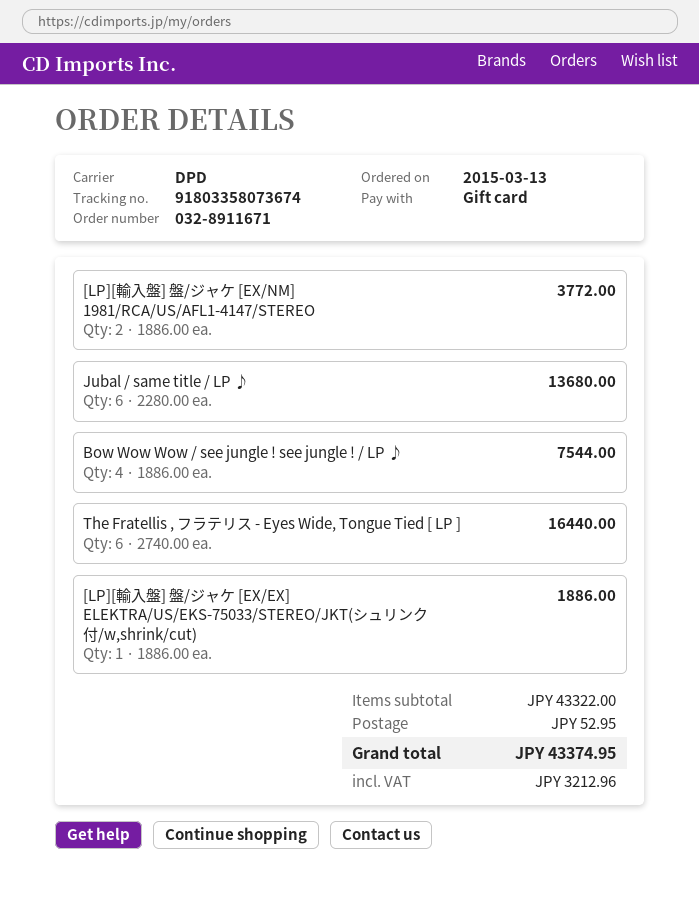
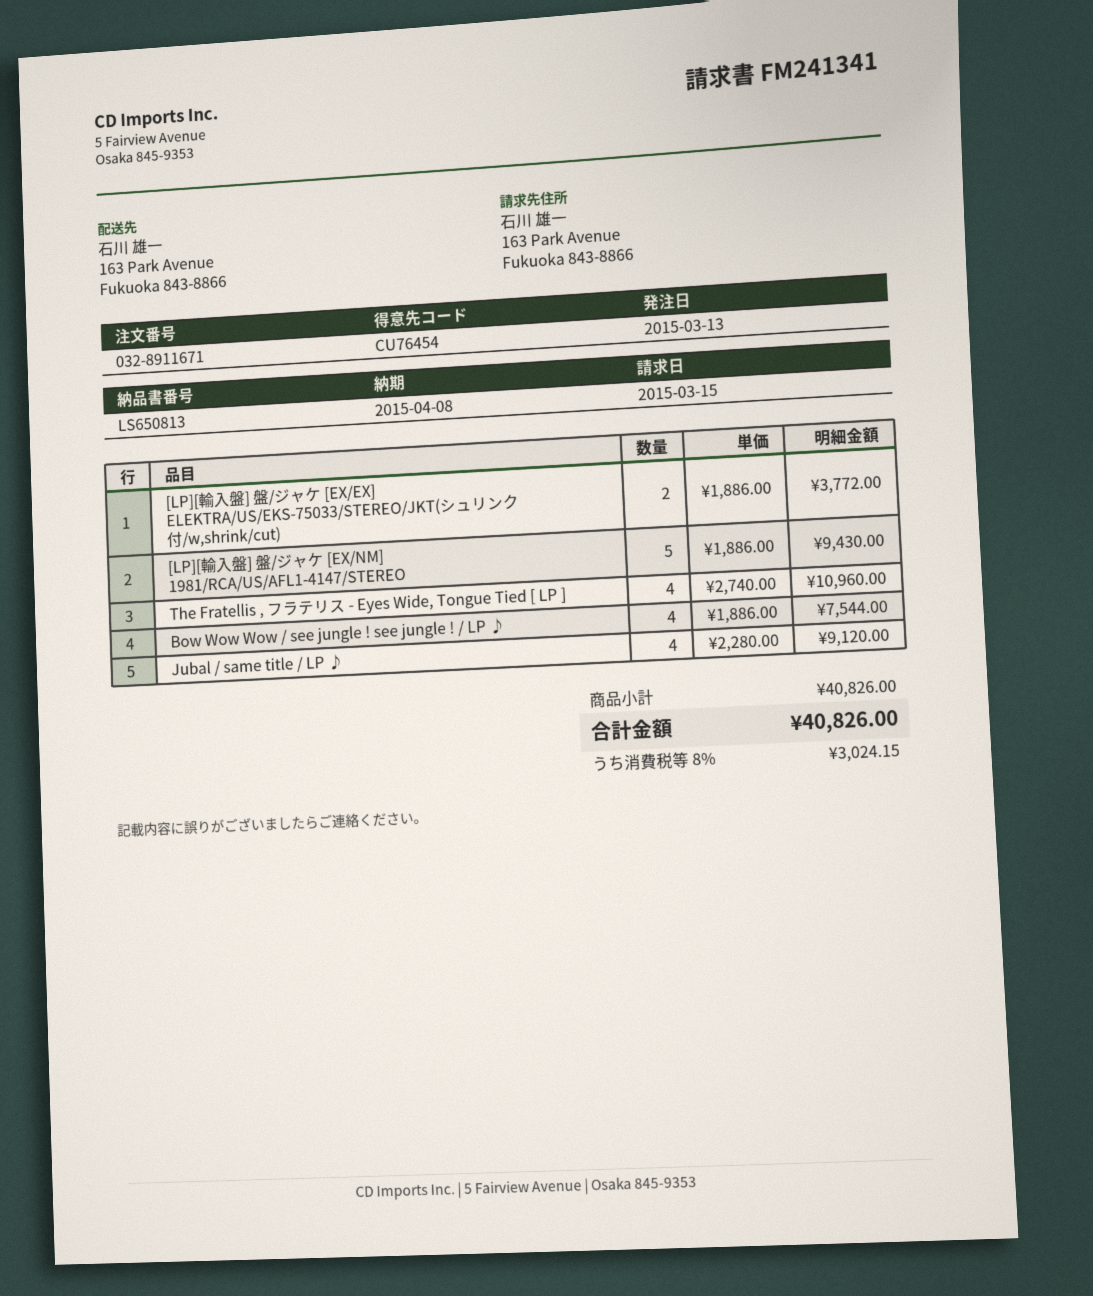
[LP][輸入盤] 盤/ジャケ [EX/NM] 1981/RCA/US/AFL1-4147/STEREO: 2 x 1886.00 = 3772.00 -> 5 x 1886.00 = 9430.00
Jubal / same title / LP ♪: 6 x 2280.00 = 13680.00 -> 4 x 2280.00 = 9120.00
The Fratellis , フラテリス - Eyes Wide, Tongue Tied [ LP ]: 6 x 2740.00 = 16440.00 -> 4 x 2740.00 = 10960.00
[LP][輸入盤] 盤/ジャケ [EX/EX] ELEKTRA/US/EKS-75033/STEREO/JKT(シュリンク付/w,shrink/cut): 1 x 1886.00 = 1886.00 -> 2 x 1886.00 = 3772.00
subtotal: 43322.00 -> 40826.00
shipping: 52.95 -> none
tax: 3212.96 -> 3024.15
total: 43374.95 -> 40826.00

